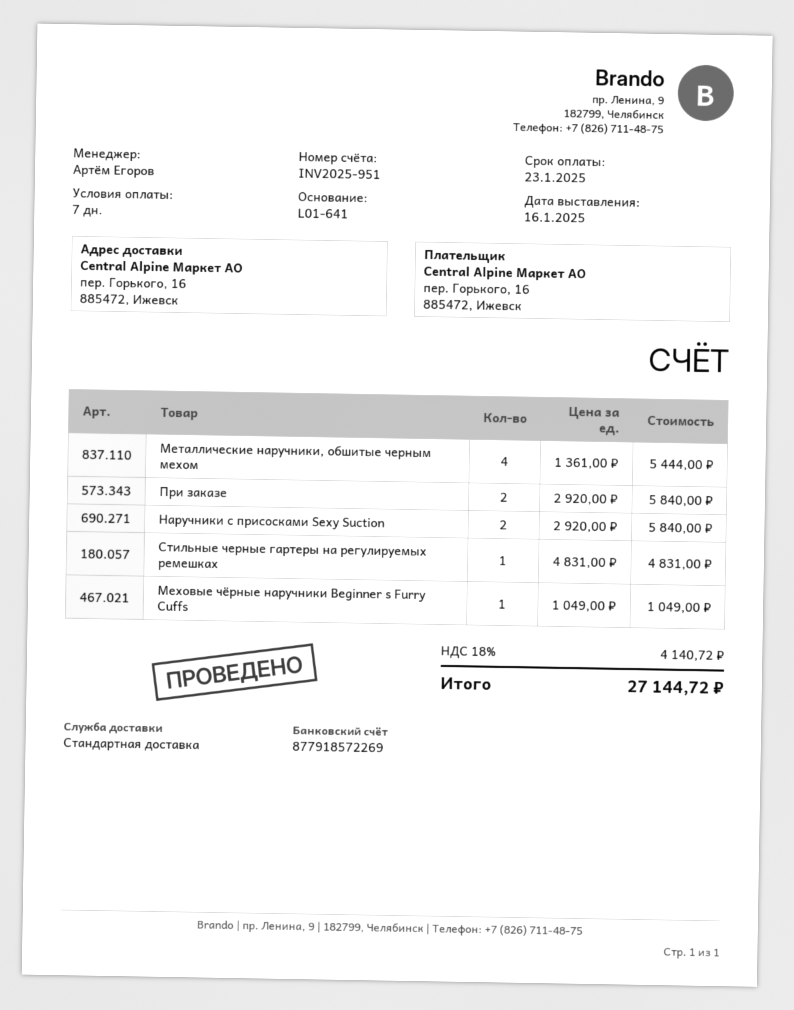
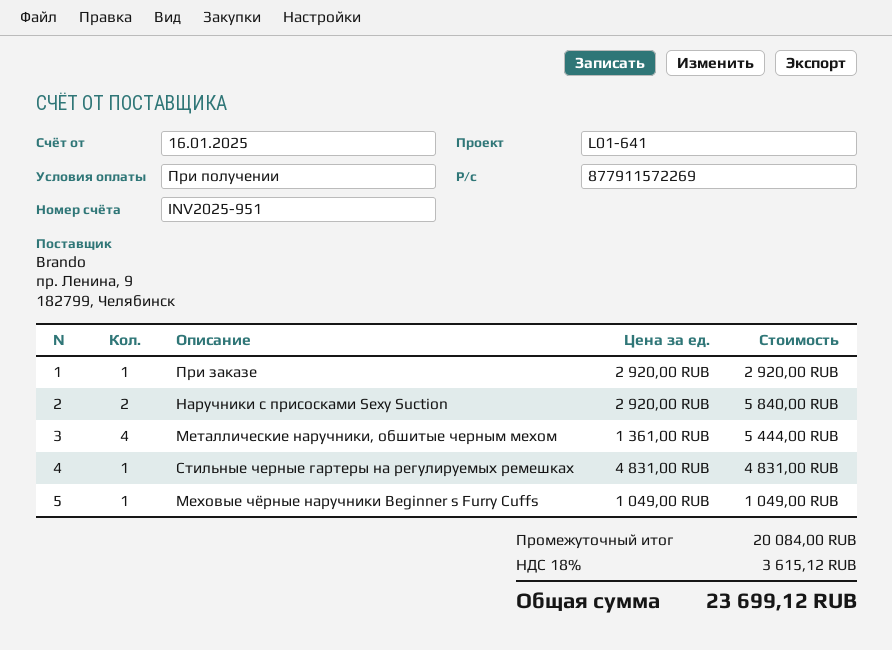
payment terms: 7 days -> on receipt
bank account: 877918572269 -> 877911572269
При заказе: 2 x 2920.00 = 5840.00 -> 1 x 2920.00 = 2920.00
tax: 18% = 4140.72 -> 18% = 3615.12
total: 27144.72 -> 23699.12

